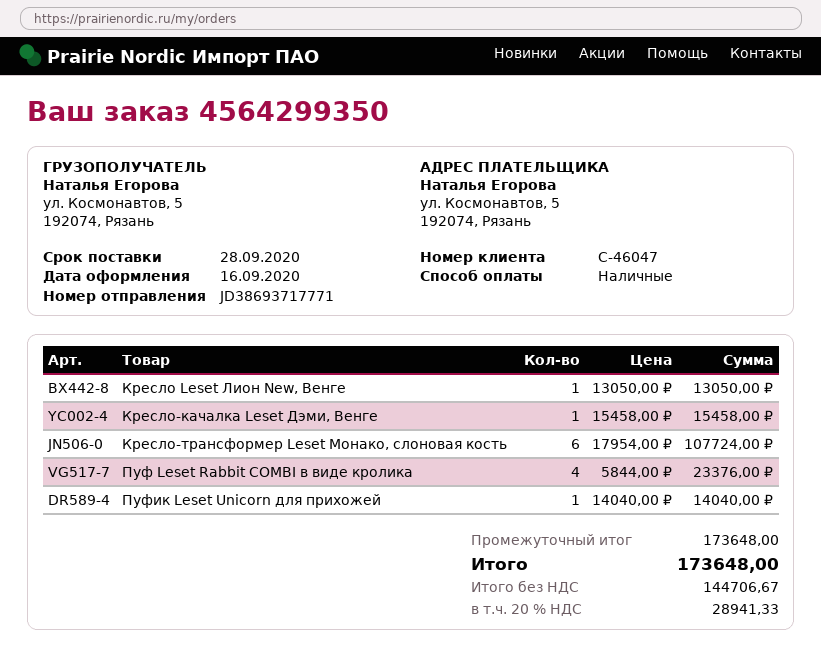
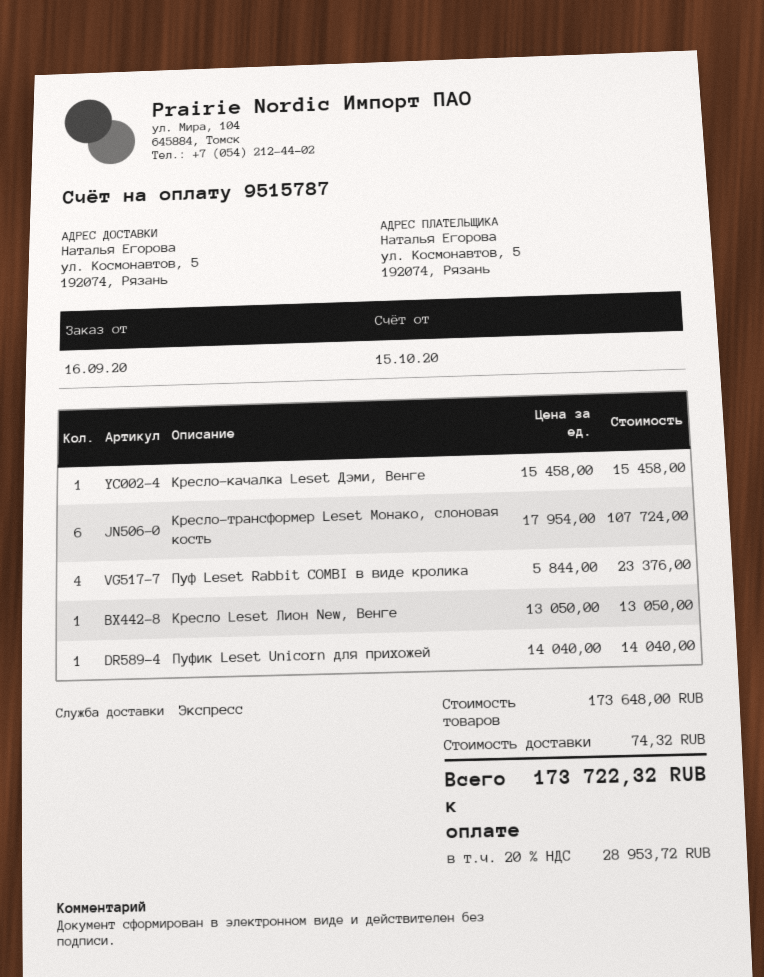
shipping: none -> 74.32
tax: 20% = 28941.33 -> 20% = 28953.72
total: 173648.00 -> 173722.32

